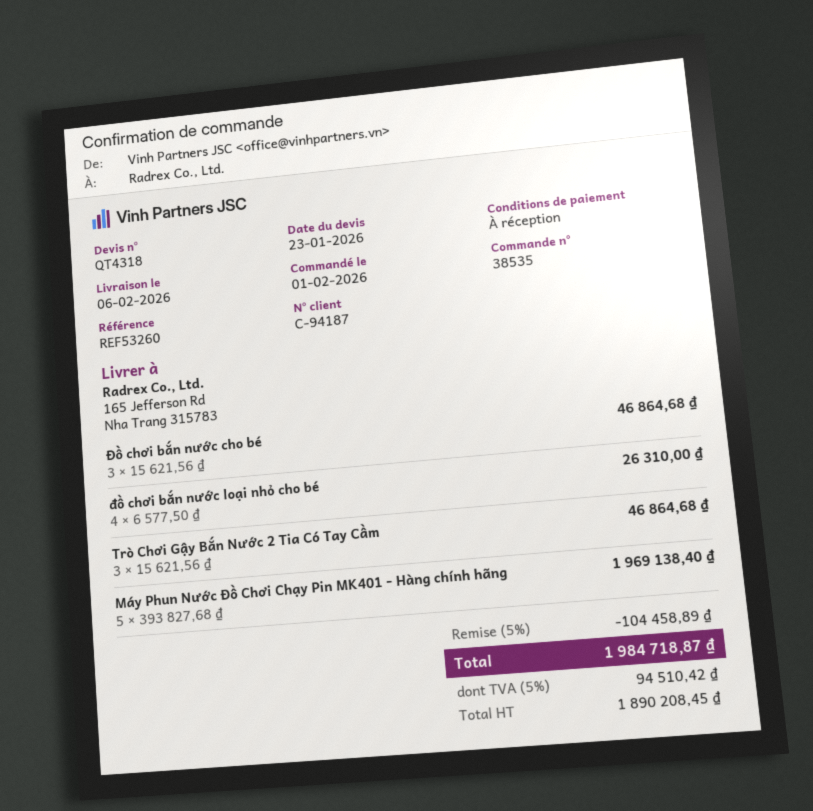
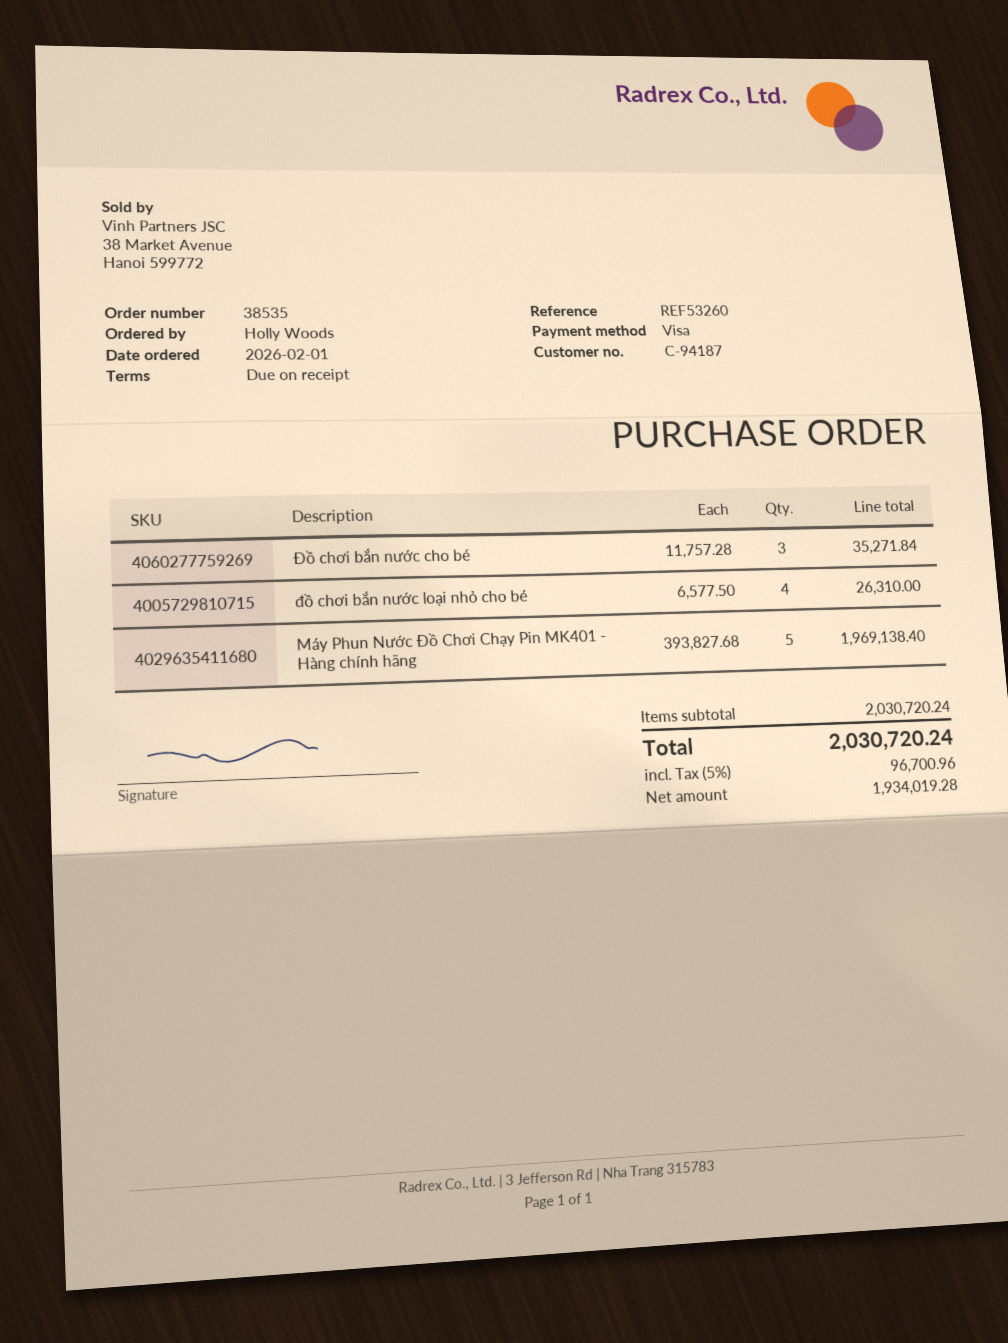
Đồ chơi bắn nước cho bé: 3 x 15621.56 = 46864.68 -> 3 x 11757.28 = 35271.84
Trò Chơi Gậy Bắn Nước 2 Tia Có Tay Cầm: 3 x 15621.56 = 46864.68 -> none
discount: 5% = 104458.89 -> none
net: 1890208.45 -> 1934019.28
tax: 5% = 94510.42 -> 5% = 96700.96
total: 1984718.87 -> 2030720.24

